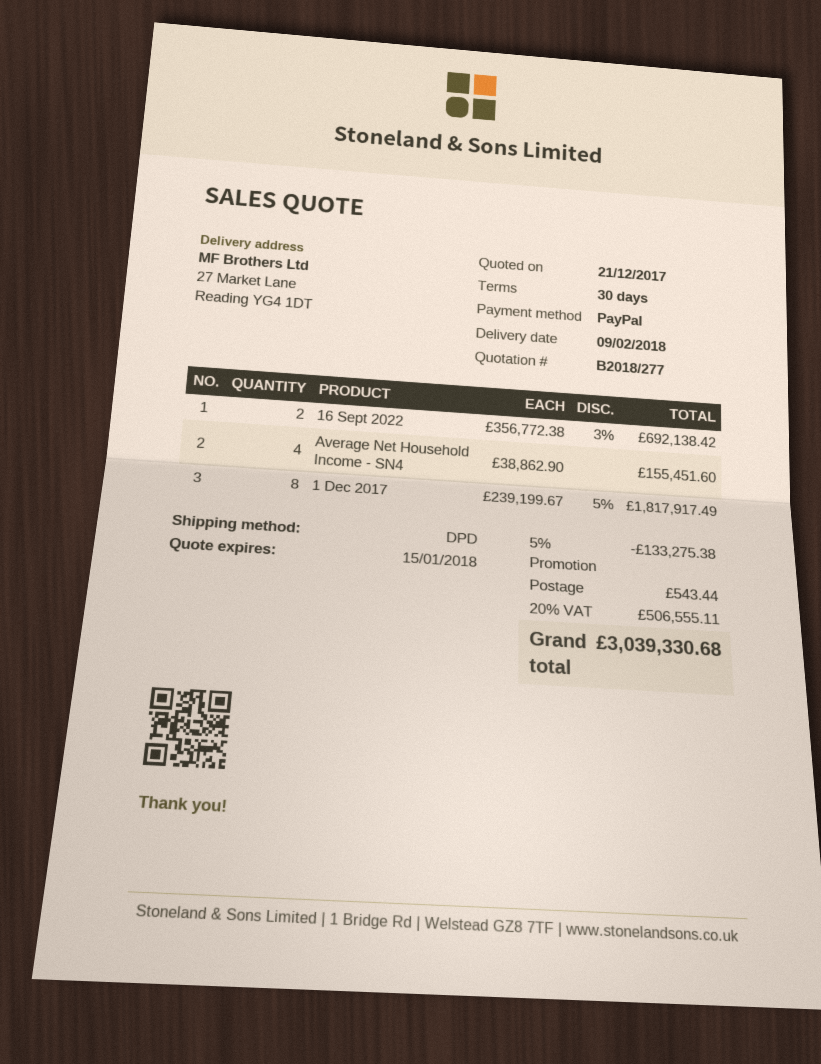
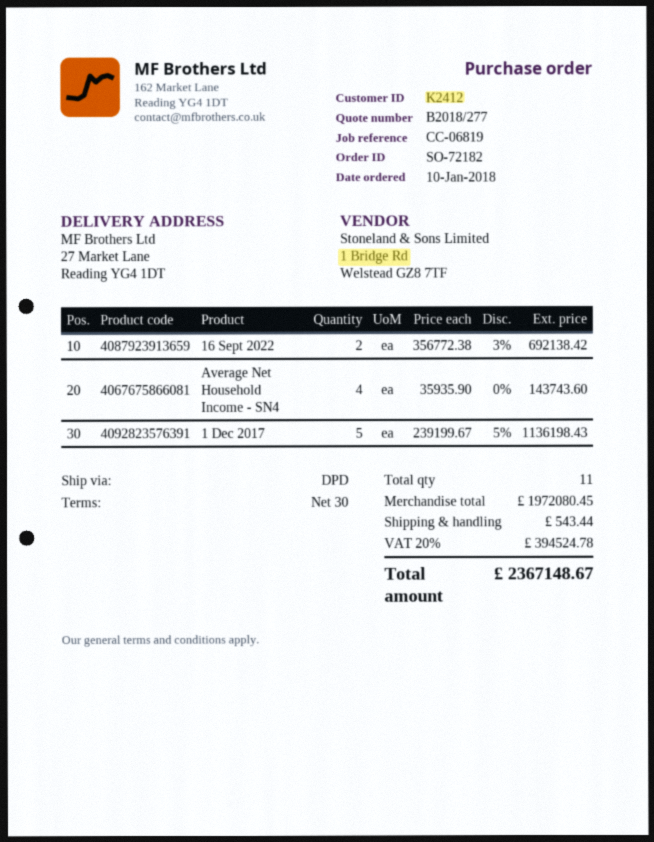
Average Net Household Income - SN4: 4 x 38862.90 = 155451.60 -> 4 x 35935.90 = 143743.60
1 Dec 2017: 8 x 239199.67 - 5% = 1817917.49 -> 5 x 239199.67 - 5% = 1136198.43
discount: 5% = 133275.38 -> none
tax: 20% = 506555.11 -> 20% = 394524.78
total: 3039330.68 -> 2367148.67

